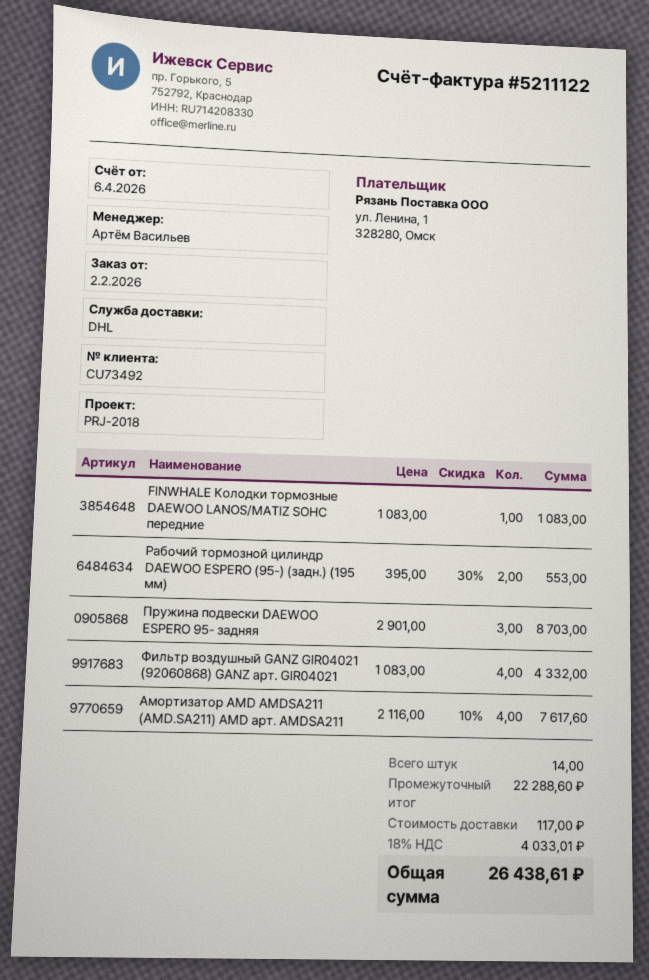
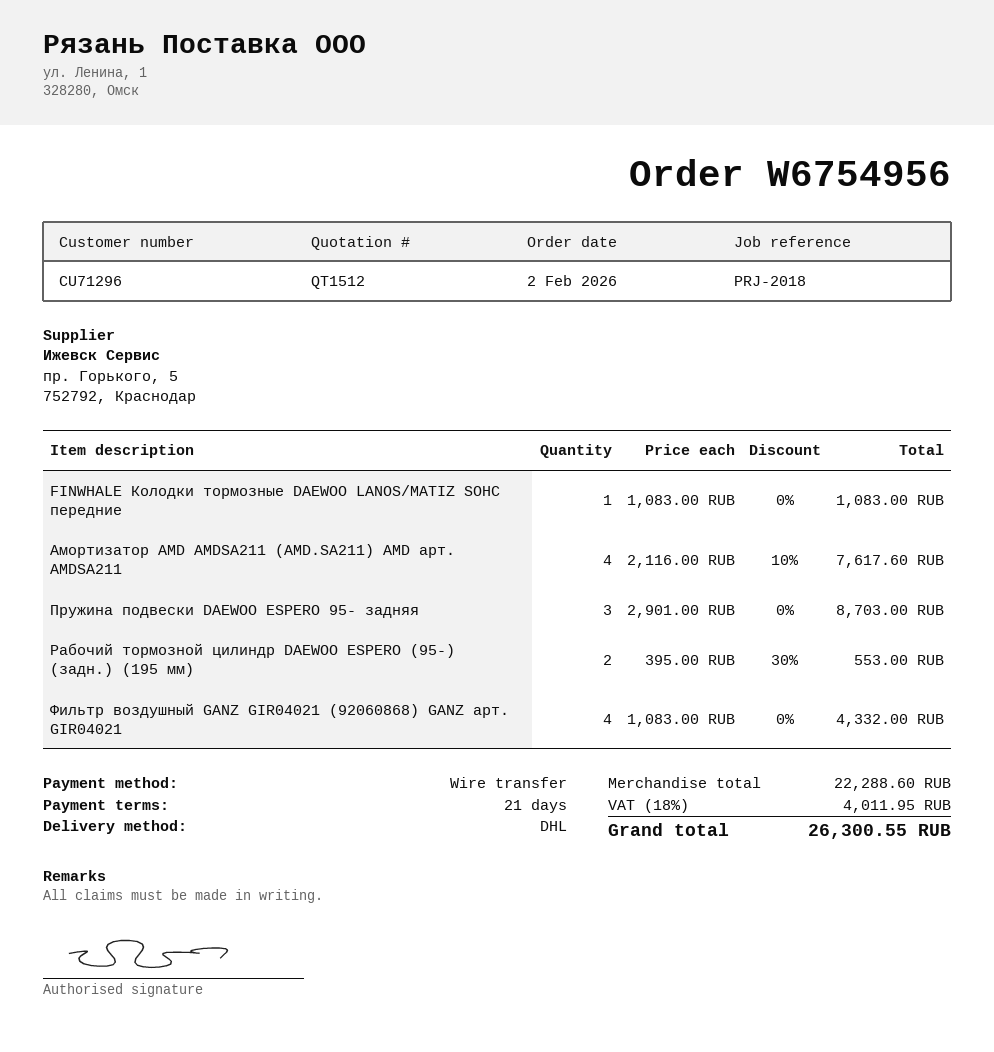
customer number: CU73492 -> CU71296
shipping: 117.00 -> none
tax: 18% = 4033.01 -> 18% = 4011.95
total: 26438.61 -> 26300.55

